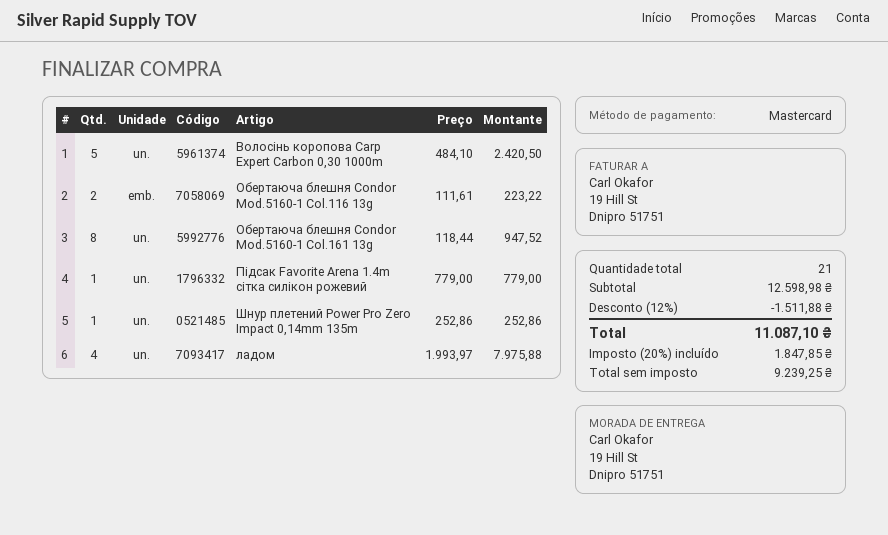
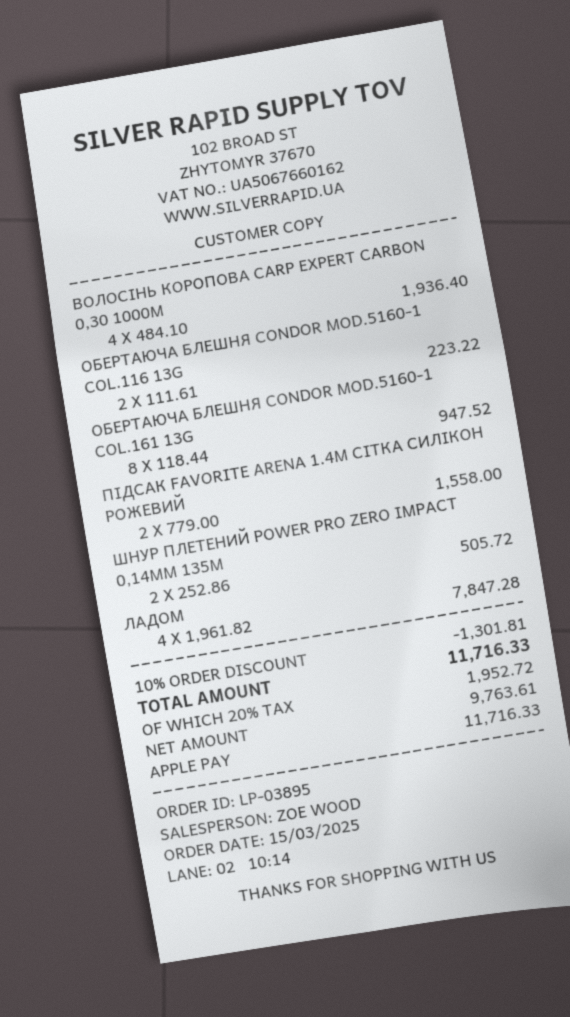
payment method: Mastercard -> Apple Pay
Волосінь коропова Carp Expert Carbon 0,30 1000m: 5 x 484.10 = 2420.50 -> 4 x 484.10 = 1936.40
Підсак Favorite Arena 1.4m сітка силікон рожевий: 1 x 779.00 = 779.00 -> 2 x 779.00 = 1558.00
Шнур плетений Power Pro Zero Impact 0,14mm 135m: 1 x 252.86 = 252.86 -> 2 x 252.86 = 505.72
ладом: 4 x 1993.97 = 7975.88 -> 4 x 1961.82 = 7847.28
discount: 12% = 1511.88 -> 10% = 1301.81
net: 9239.25 -> 9763.61
tax: 20% = 1847.85 -> 20% = 1952.72
total: 11087.10 -> 11716.33

